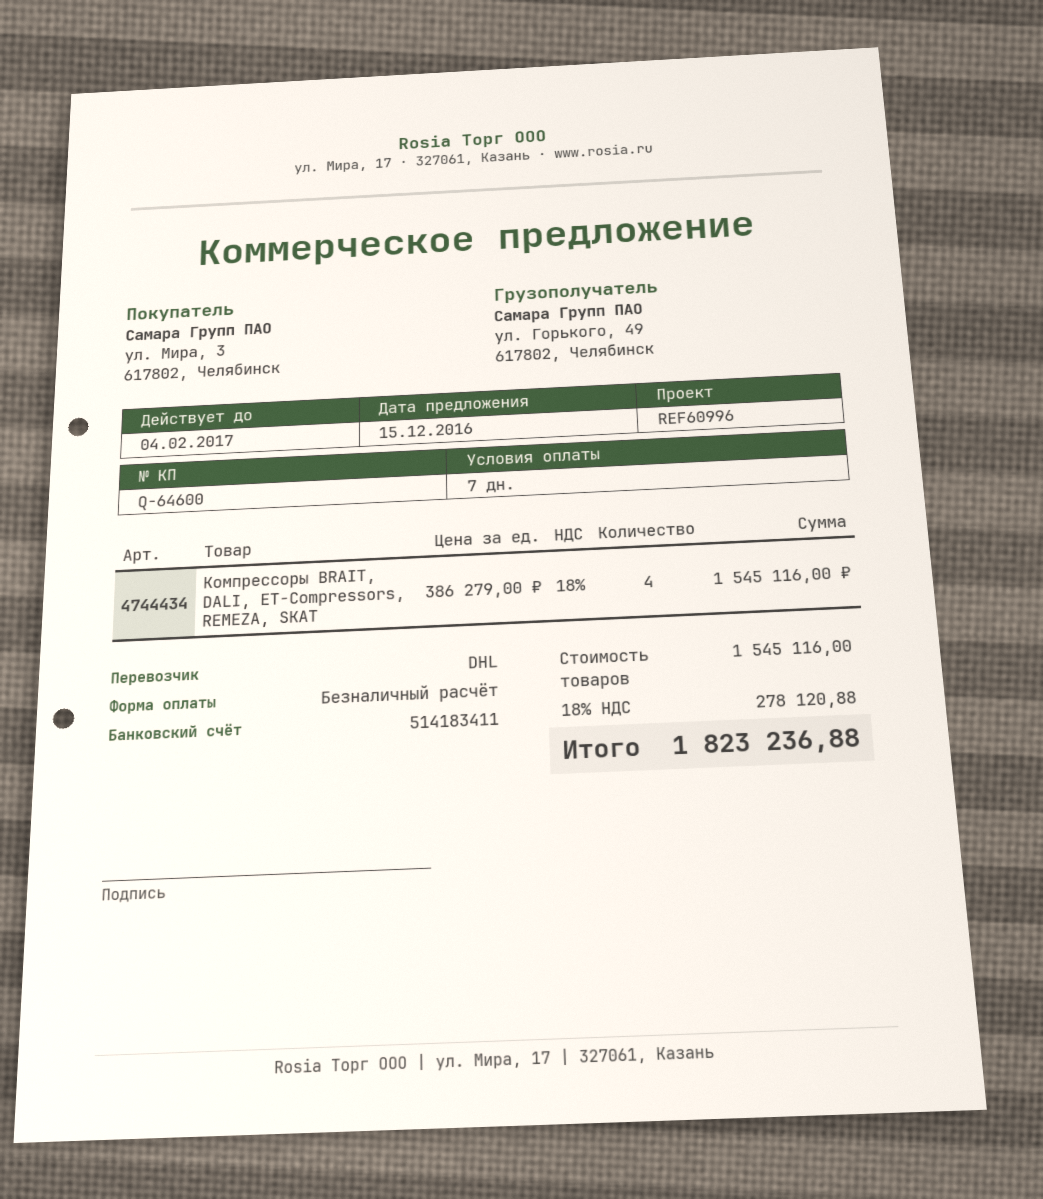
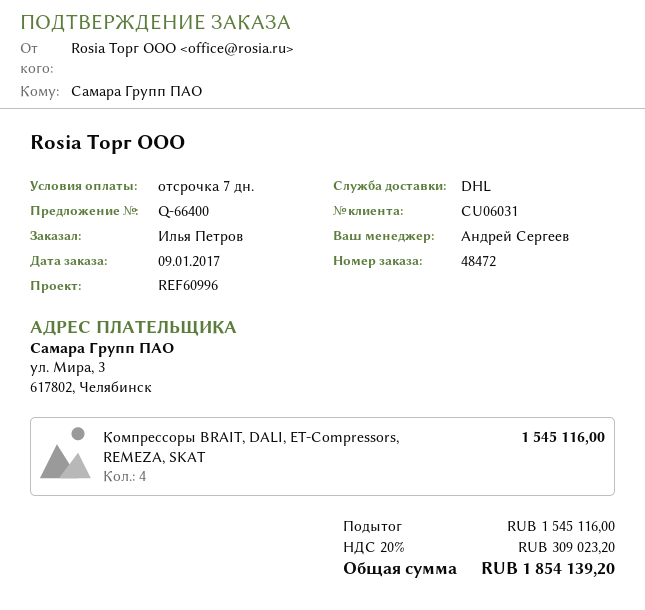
quote number: Q-64600 -> Q-66400
tax: 18% = 278120.88 -> 20% = 309023.20
total: 1823236.88 -> 1854139.20

